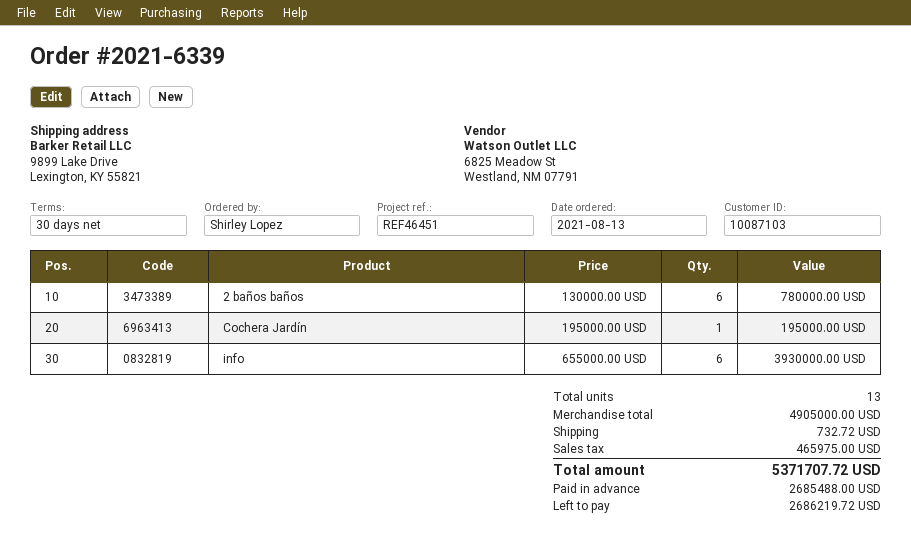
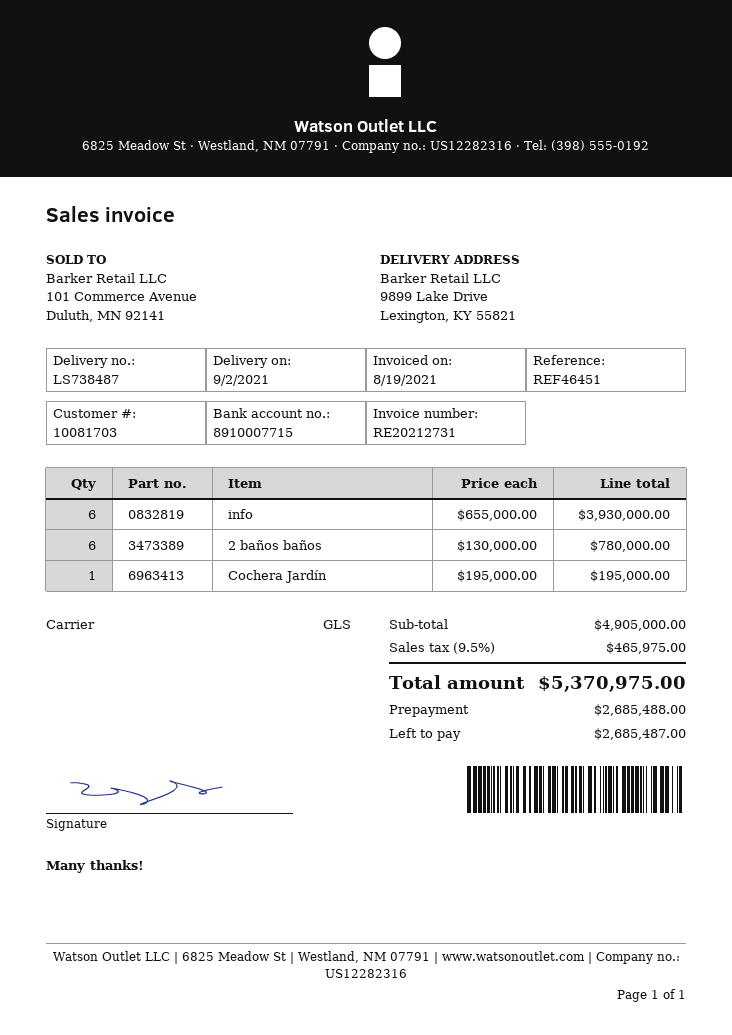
customer number: 10087103 -> 10081703
shipping: 732.72 -> none
total: 5371707.72 -> 5370975.00
balance: 2686219.72 -> 2685487.00

